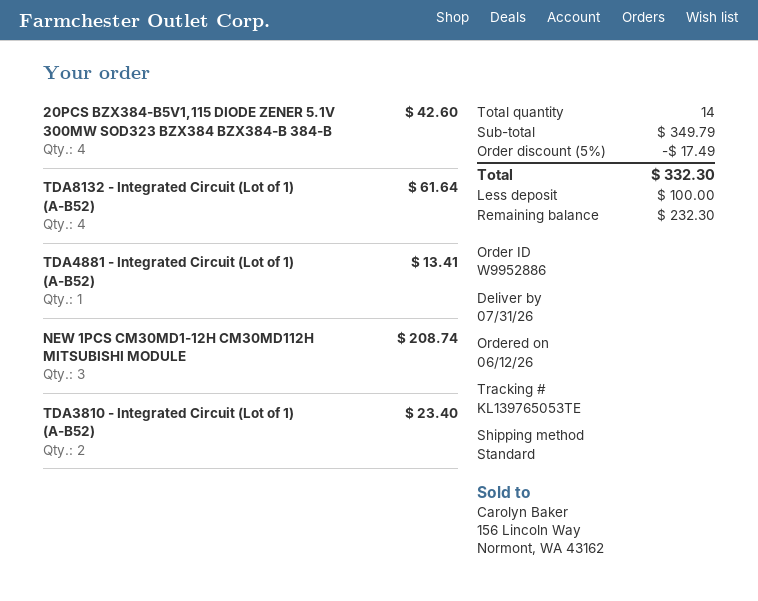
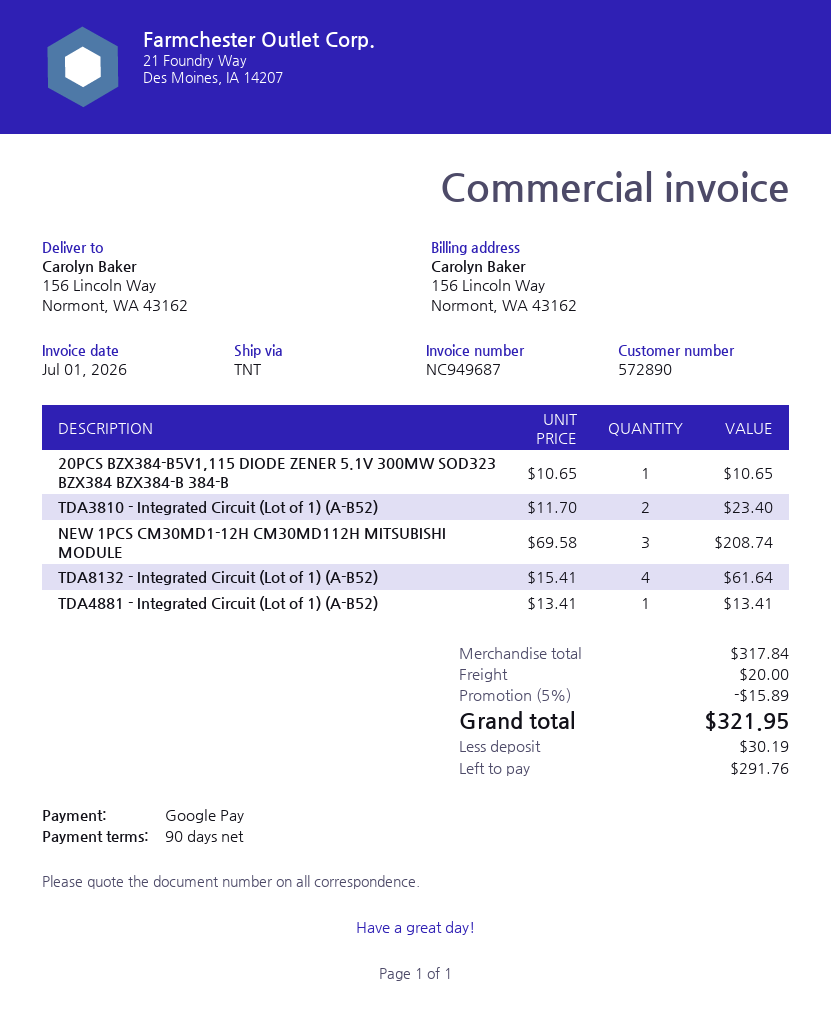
shipping method: standard -> TNT
20PCS BZX384-B5V1,115 DIODE ZENER 5.1V 300MW SOD323 BZX384 BZX384-B 384-B: 4 for 42.60 -> 1 for 10.65
subtotal: 349.79 -> 317.84
discount: 5% = 17.49 -> 5% = 15.89
shipping: none -> 20.00
total: 332.30 -> 321.95
deposit: 100.00 -> 30.19
balance: 232.30 -> 291.76

